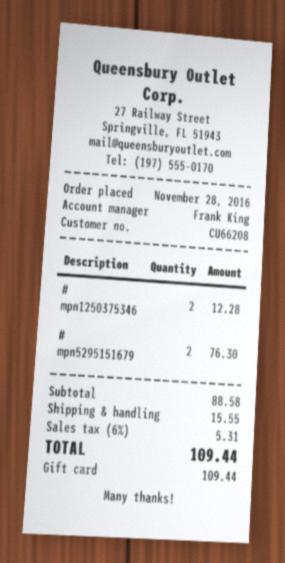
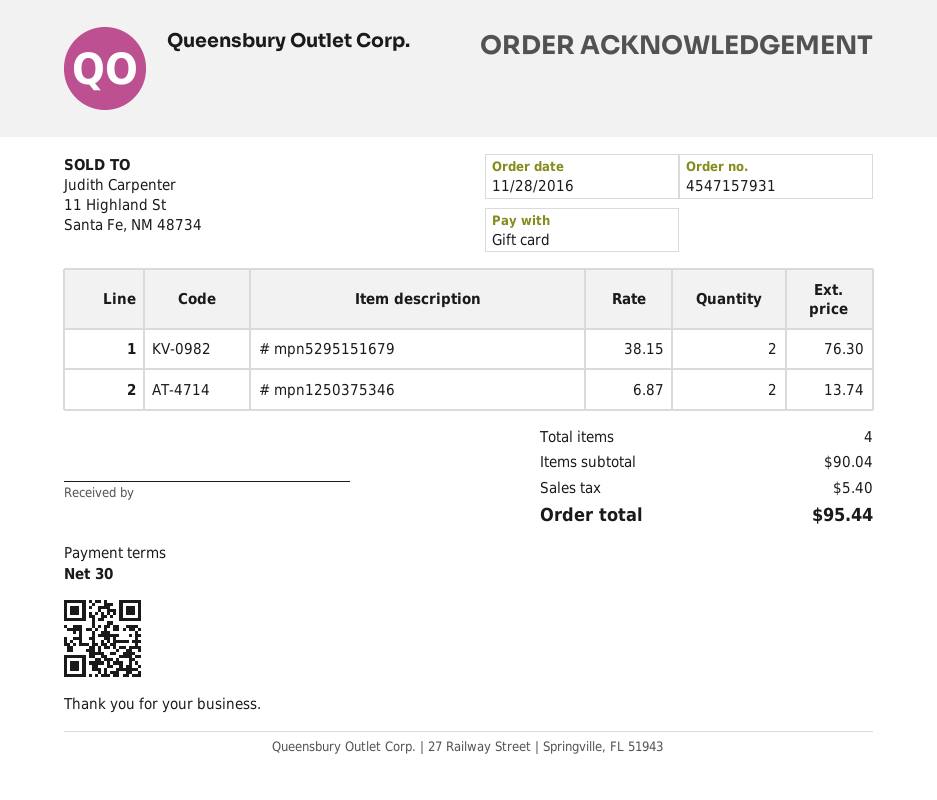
# mpn1250375346: 2 for 12.28 -> 2 for 13.74
subtotal: 88.58 -> 90.04
shipping: 15.55 -> none
tax: 5.31 -> 5.40
total: 109.44 -> 95.44

